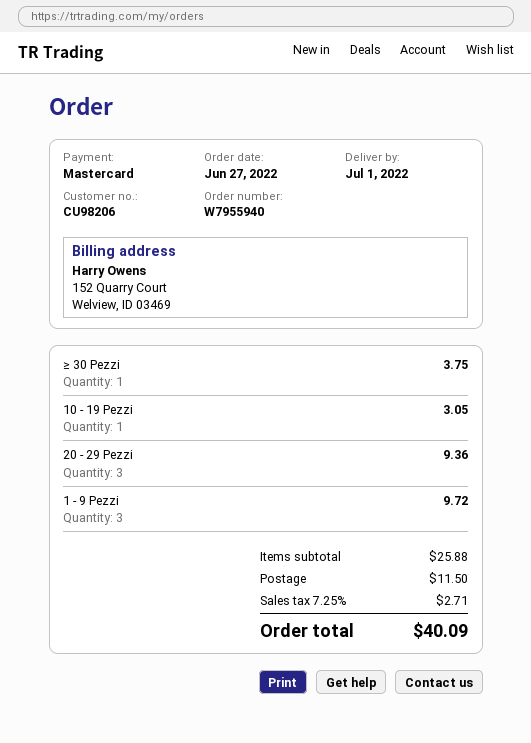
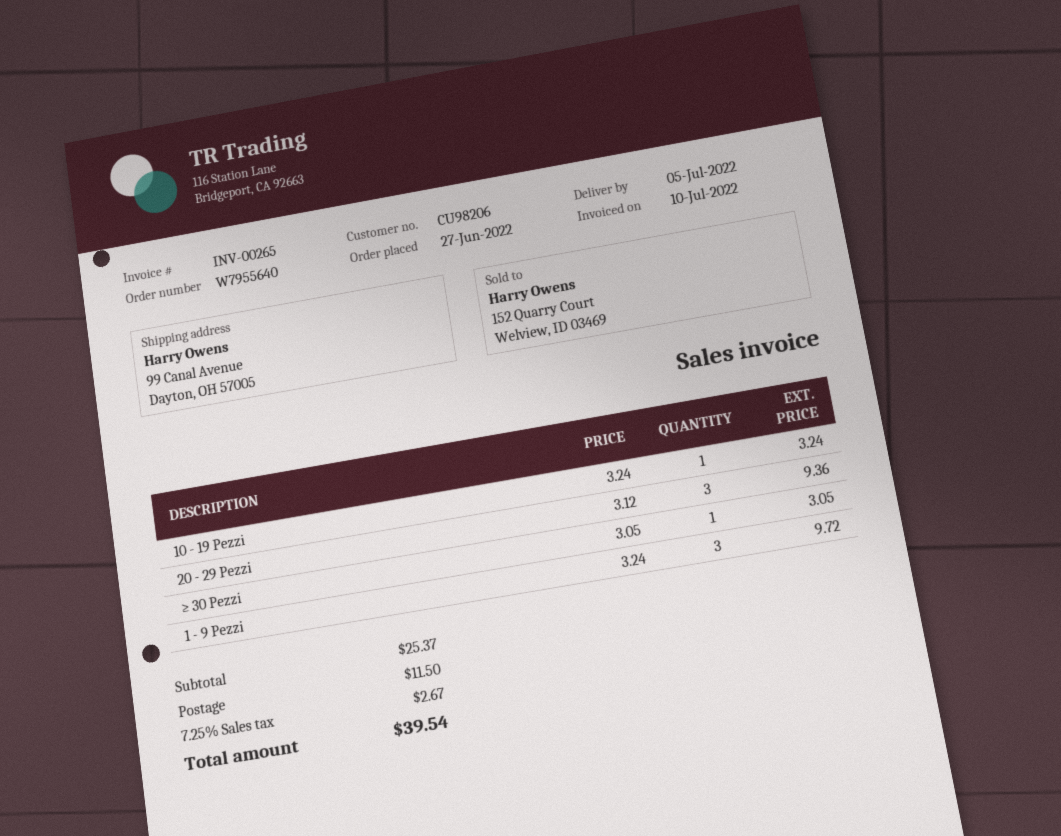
order number: W7955940 -> W7955640
delivery date: 2022-07-01 -> 2022-07-05
≥ 30 Pezzi: 1 for 3.75 -> 1 for 3.05
10 - 19 Pezzi: 1 for 3.05 -> 1 for 3.24
subtotal: 25.88 -> 25.37
tax: 7.25% = 2.71 -> 7.25% = 2.67
total: 40.09 -> 39.54

